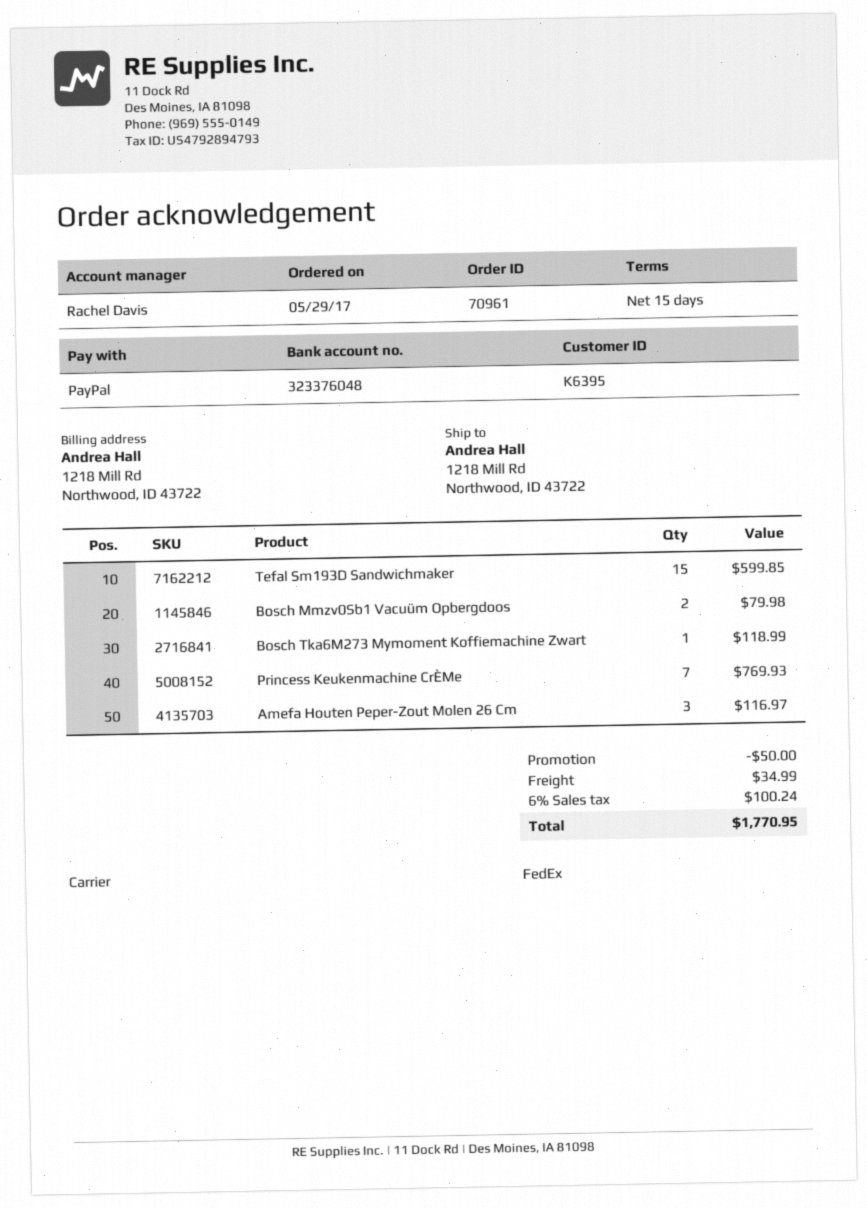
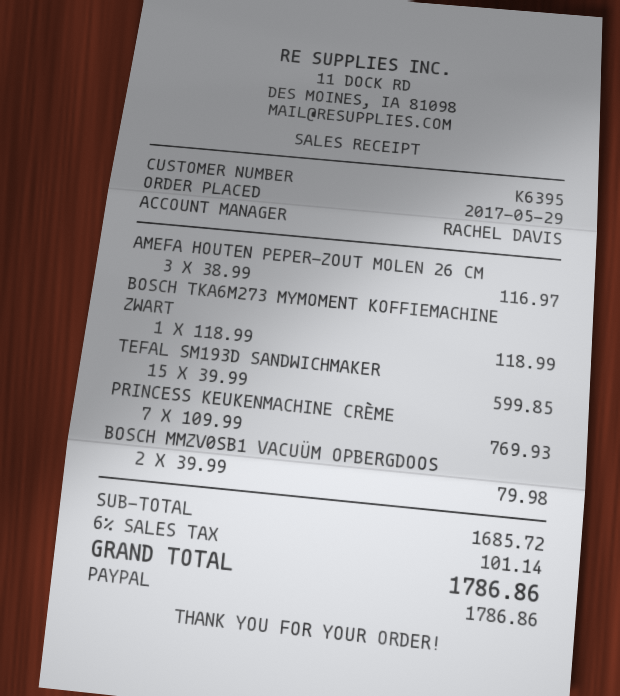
discount: 50.00 -> none
shipping: 34.99 -> none
tax: 6% = 100.24 -> 6% = 101.14
total: 1770.95 -> 1786.86

